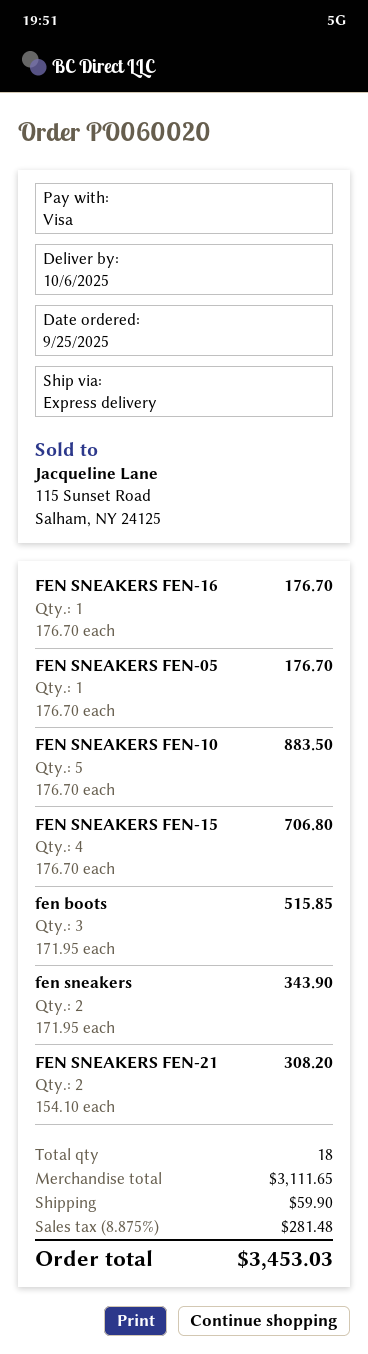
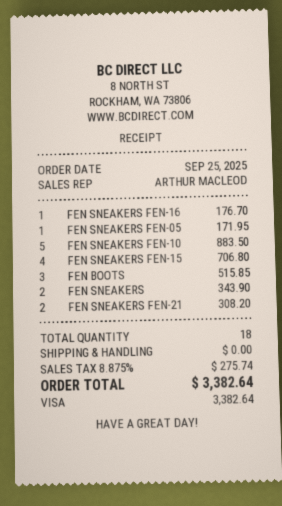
FEN SNEAKERS FEN-05: 1 for 176.70 -> 1 for 171.95
shipping: 59.90 -> 0.00
tax: 8.875% = 281.48 -> 8.875% = 275.74
total: 3453.03 -> 3382.64

